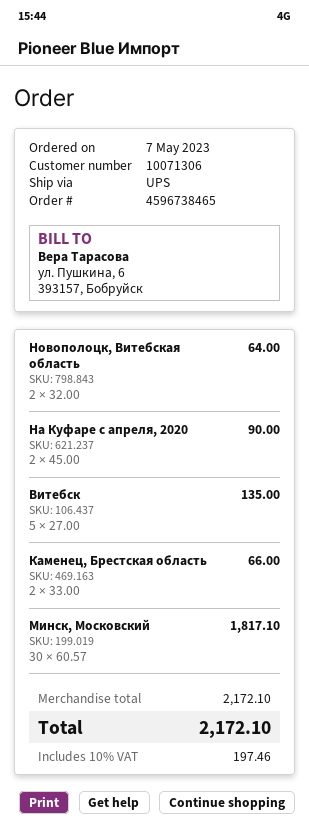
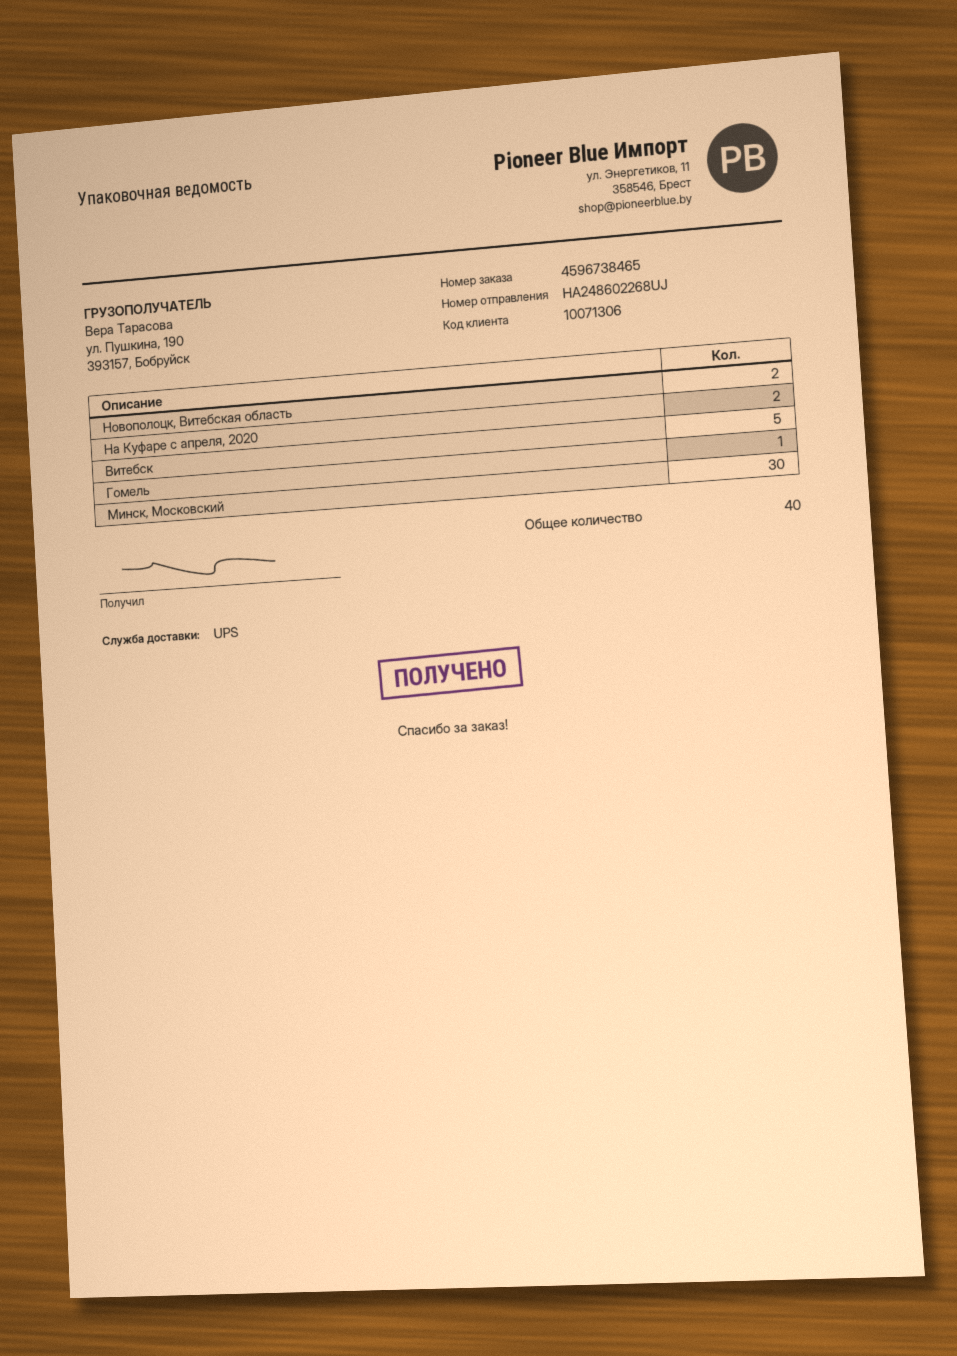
Каменец, Брестская область: 2 -> none
Гомель: none -> 1

